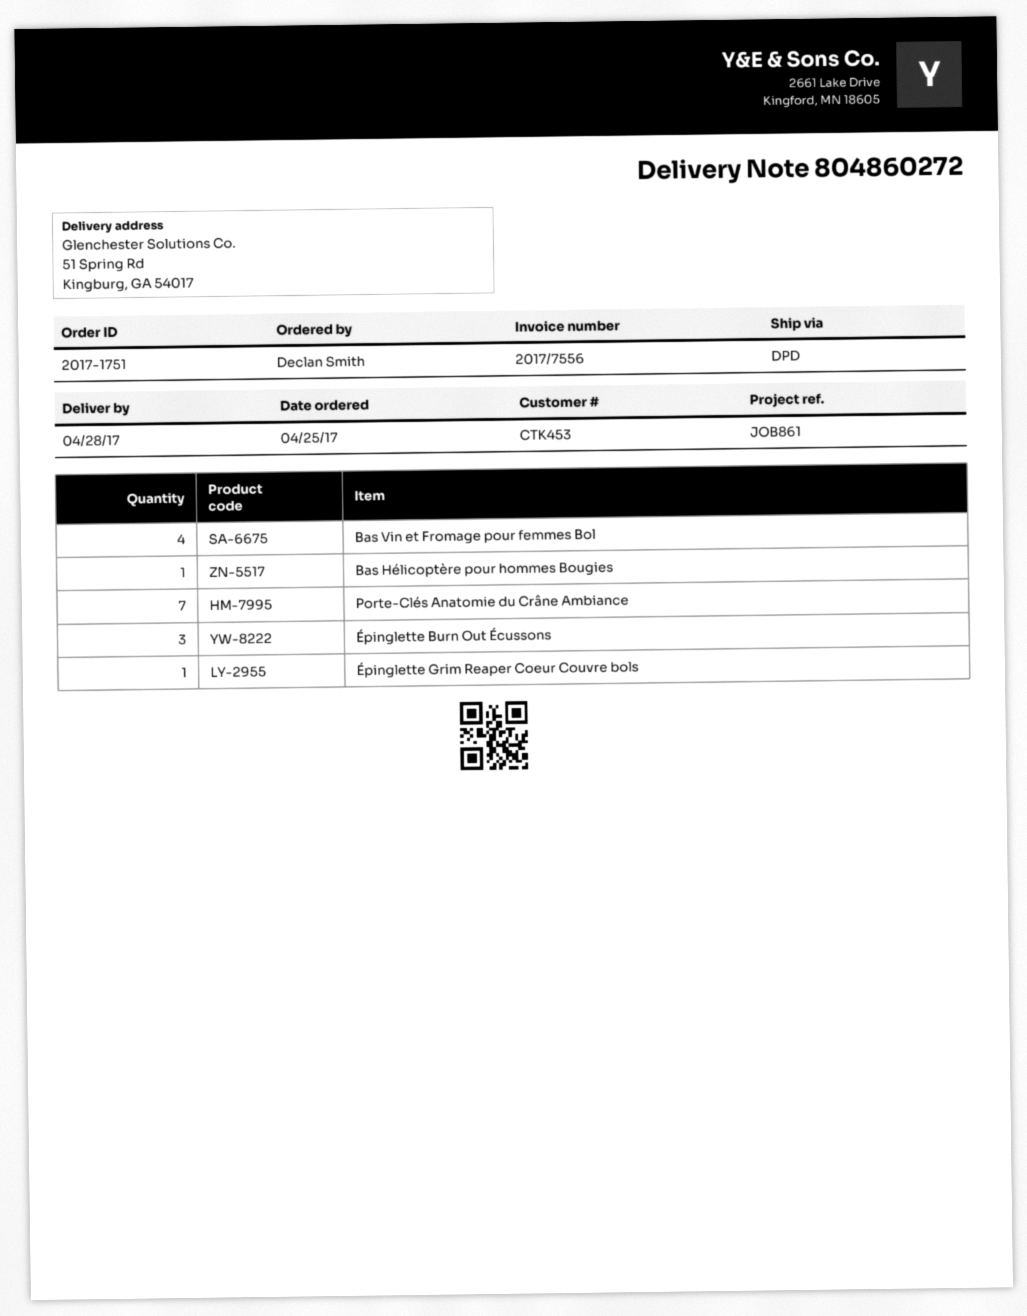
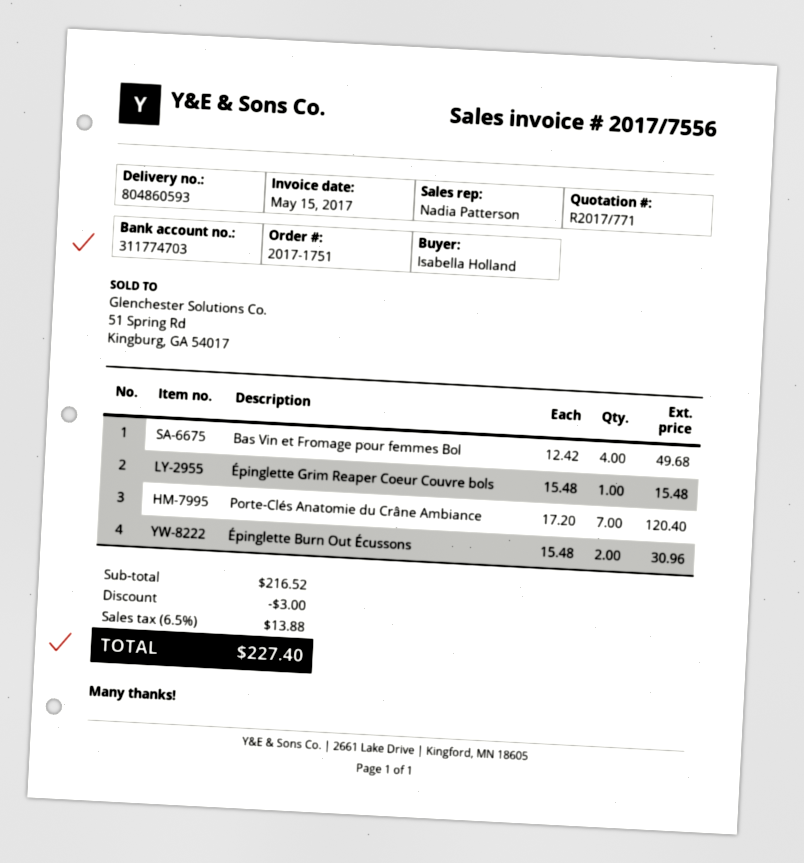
delivery note number: 804860272 -> 804860593
ordered by: Declan Smith -> Isabella Holland
Bas Hélicoptère pour hommes Bougies: 1 -> none
Épinglette Burn Out Écussons: 3 -> 2

